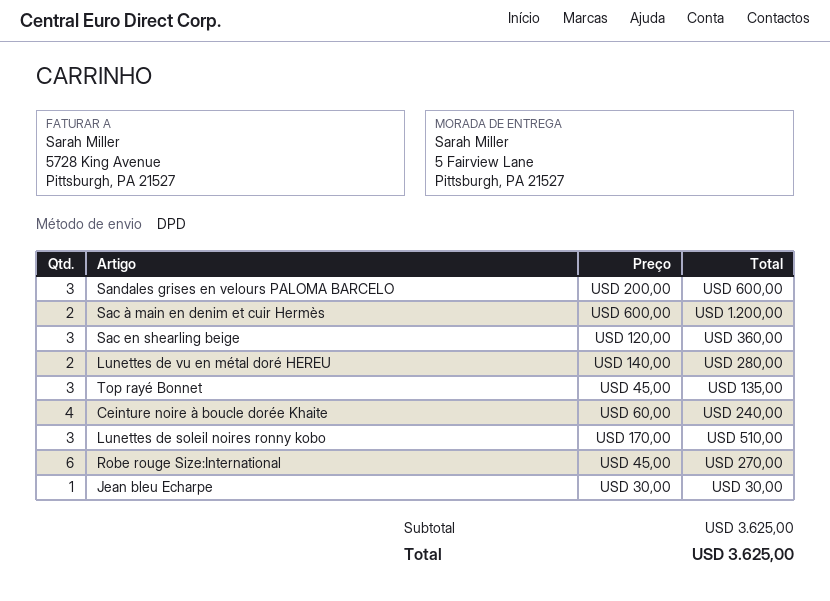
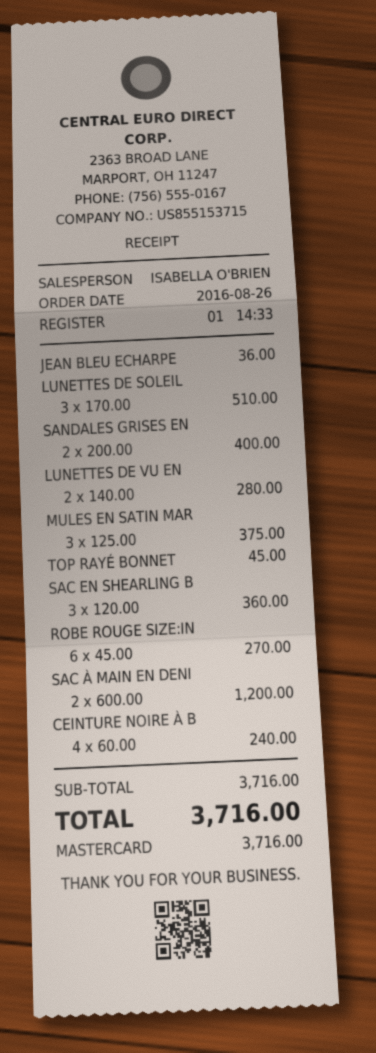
Sandales grises en velours PALOMA BARCELO: 3 x 200.00 = 600.00 -> 2 x 200.00 = 400.00
Top rayé Bonnet: 3 x 45.00 = 135.00 -> 1 x 45.00 = 45.00
Jean bleu Echarpe: 1 x 30.00 = 30.00 -> 1 x 36.00 = 36.00
MULES EN SATIN MAR: none -> 3 x 125.00 = 375.00
subtotal: 3625.00 -> 3716.00
total: 3625.00 -> 3716.00

